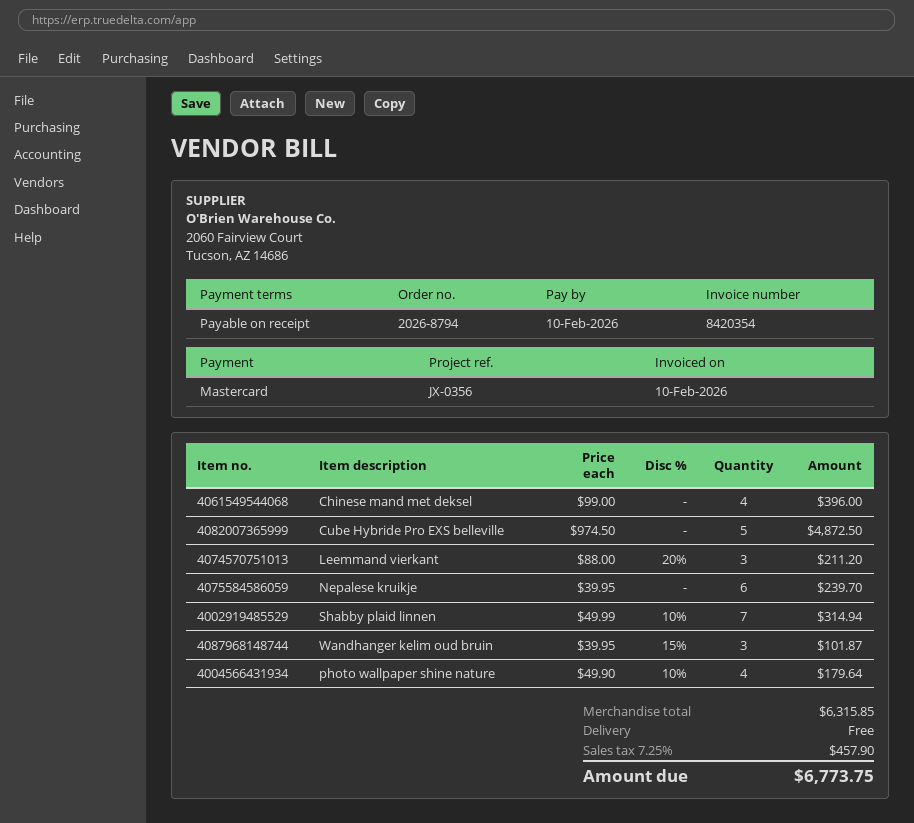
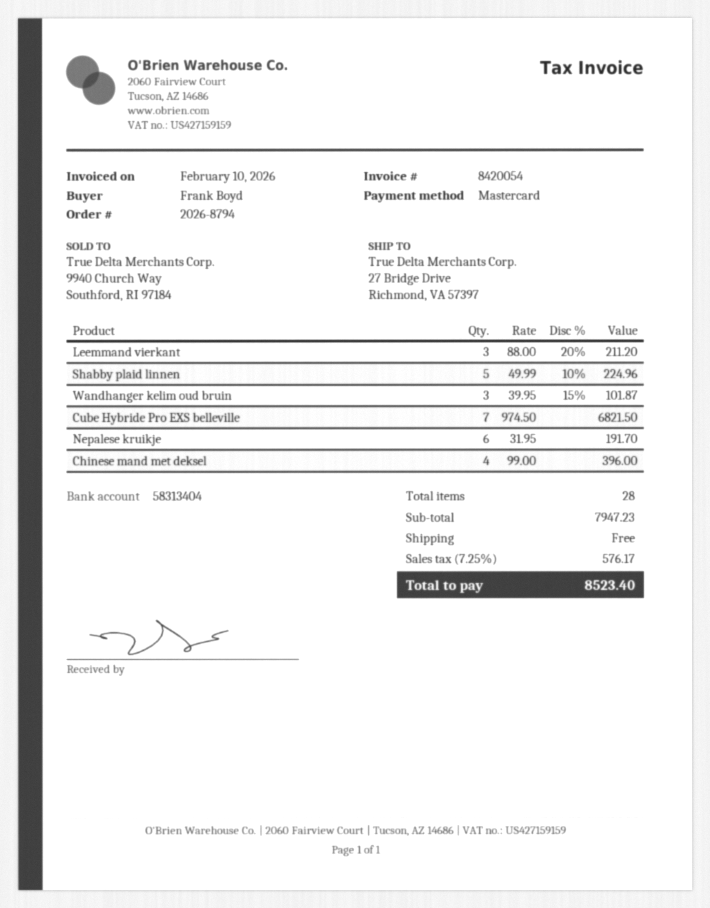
invoice number: 8420354 -> 8420054
Cube Hybride Pro EXS belleville: 5 x 974.50 = 4872.50 -> 7 x 974.50 = 6821.50
Nepalese kruikje: 6 x 39.95 = 239.70 -> 6 x 31.95 = 191.70
Shabby plaid linnen: 7 x 49.99 - 10% = 314.94 -> 5 x 49.99 - 10% = 224.96
photo wallpaper shine nature: 4 x 49.90 - 10% = 179.64 -> none
subtotal: 6315.85 -> 7947.23
tax: 7.25% = 457.90 -> 7.25% = 576.17
total: 6773.75 -> 8523.40

